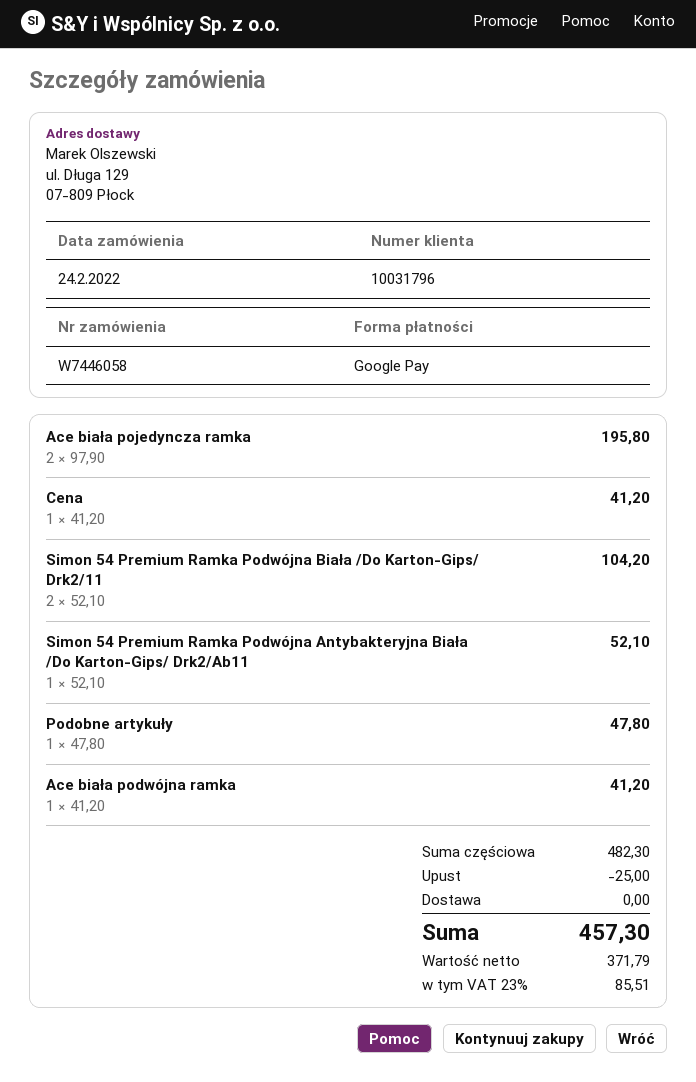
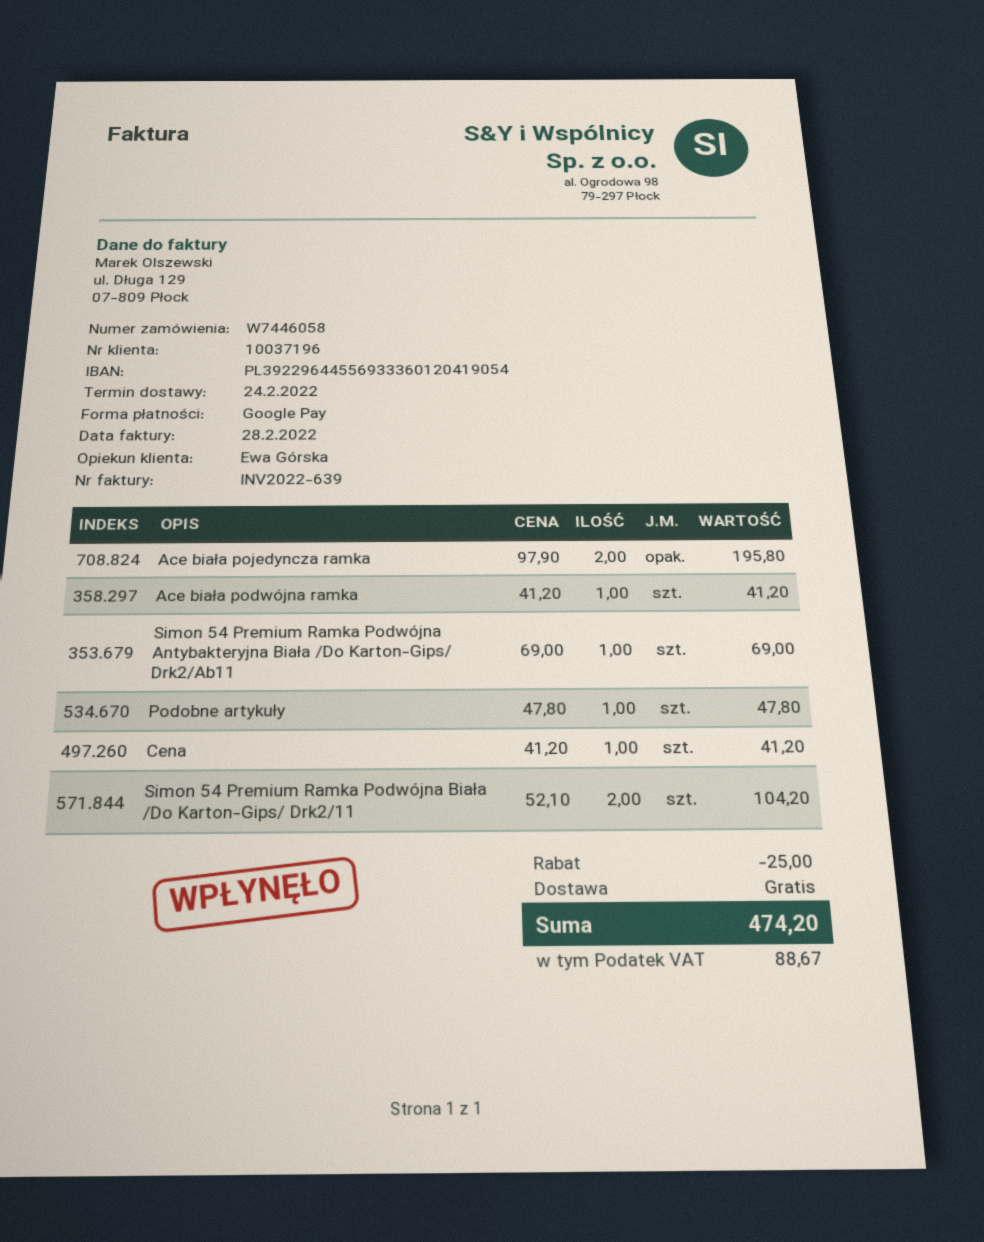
customer number: 10031796 -> 10037196
Simon 54 Premium Ramka Podwójna Antybakteryjna Biała /Do Karton-Gips/ Drk2/Ab11: 1 x 52.10 = 52.10 -> 1 x 69.00 = 69.00
tax: 85.51 -> 88.67
total: 457.30 -> 474.20

